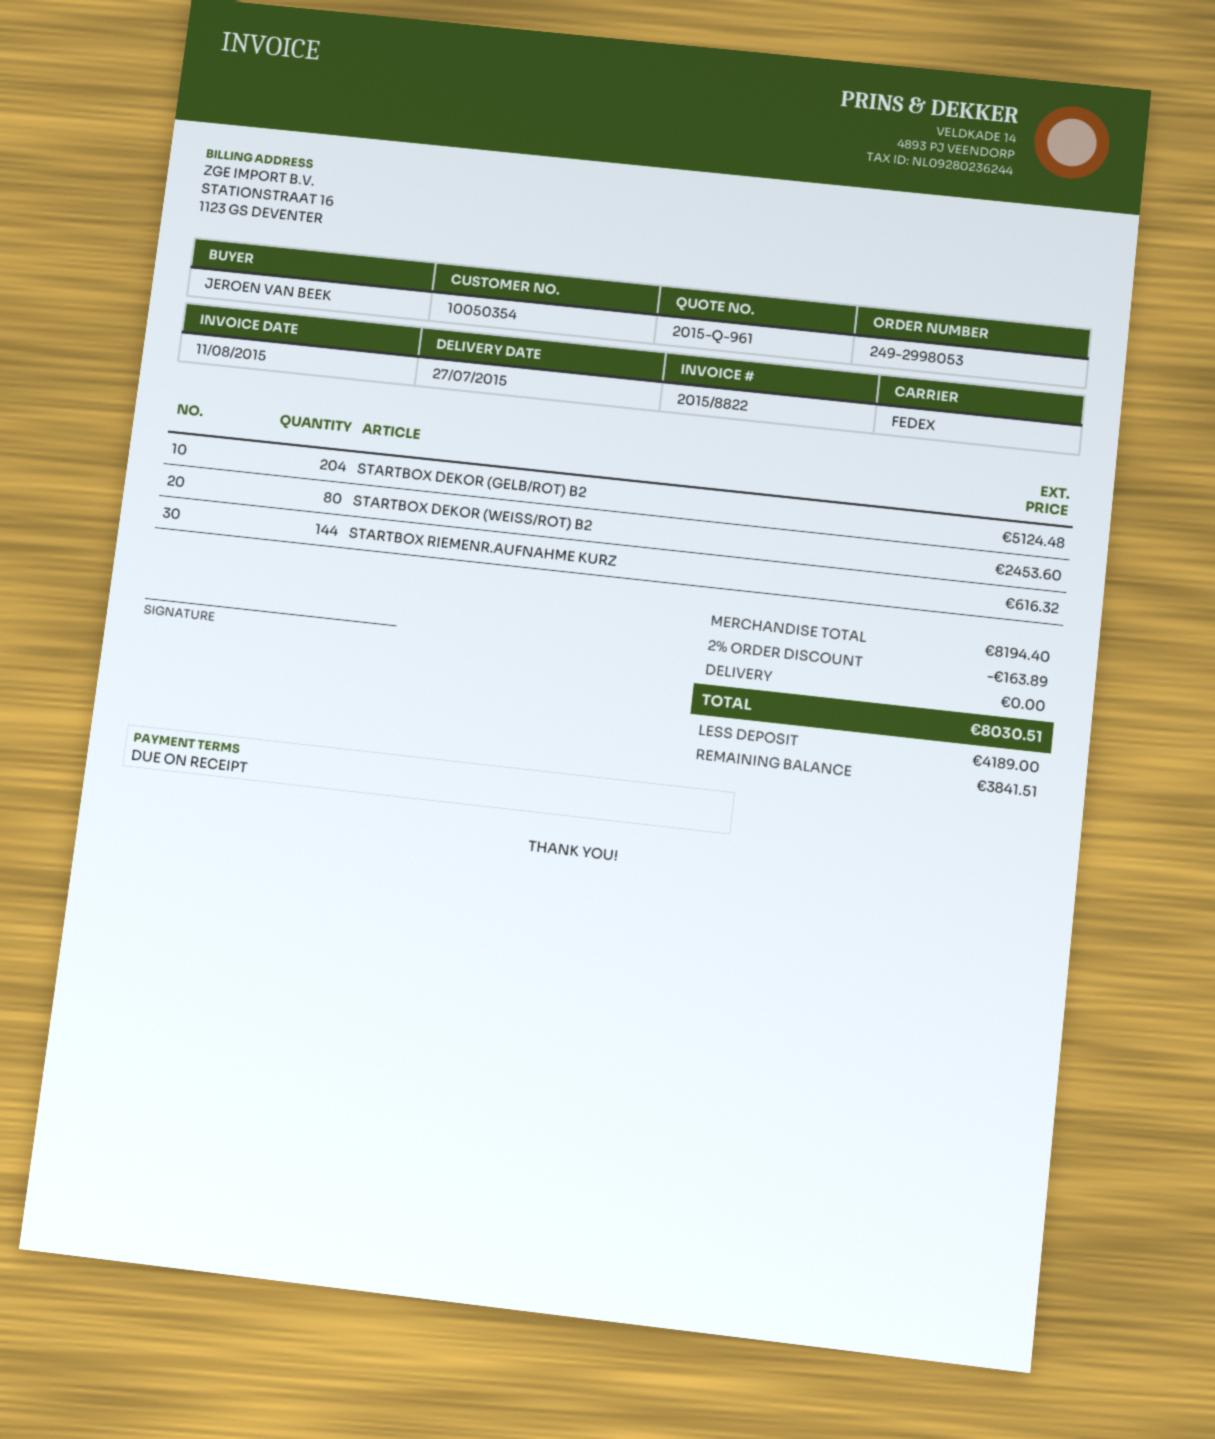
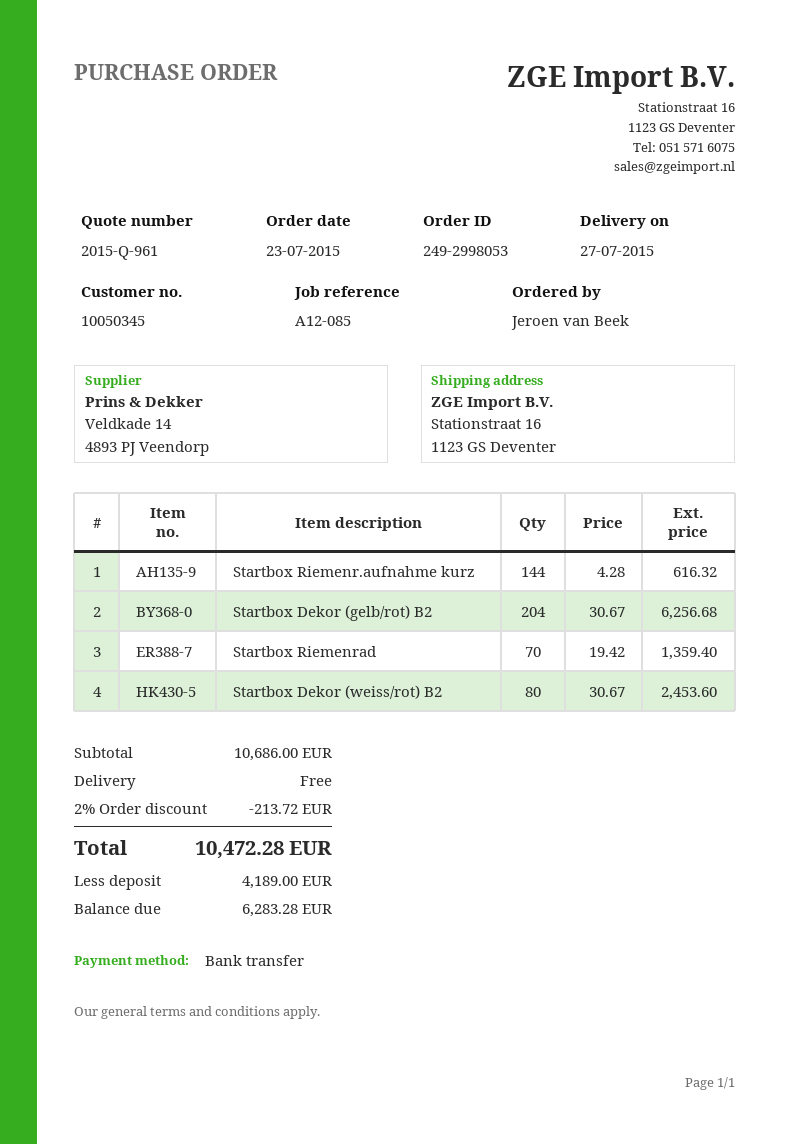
customer number: 10050354 -> 10050345
STARTBOX DEKOR (GELB/ROT) B2: 204 for 5124.48 -> 204 for 6256.68
Startbox Riemenrad: none -> 70 for 1359.40
subtotal: 8194.40 -> 10686.00
discount: 2% = 163.89 -> 2% = 213.72
total: 8030.51 -> 10472.28
balance: 3841.51 -> 6283.28

